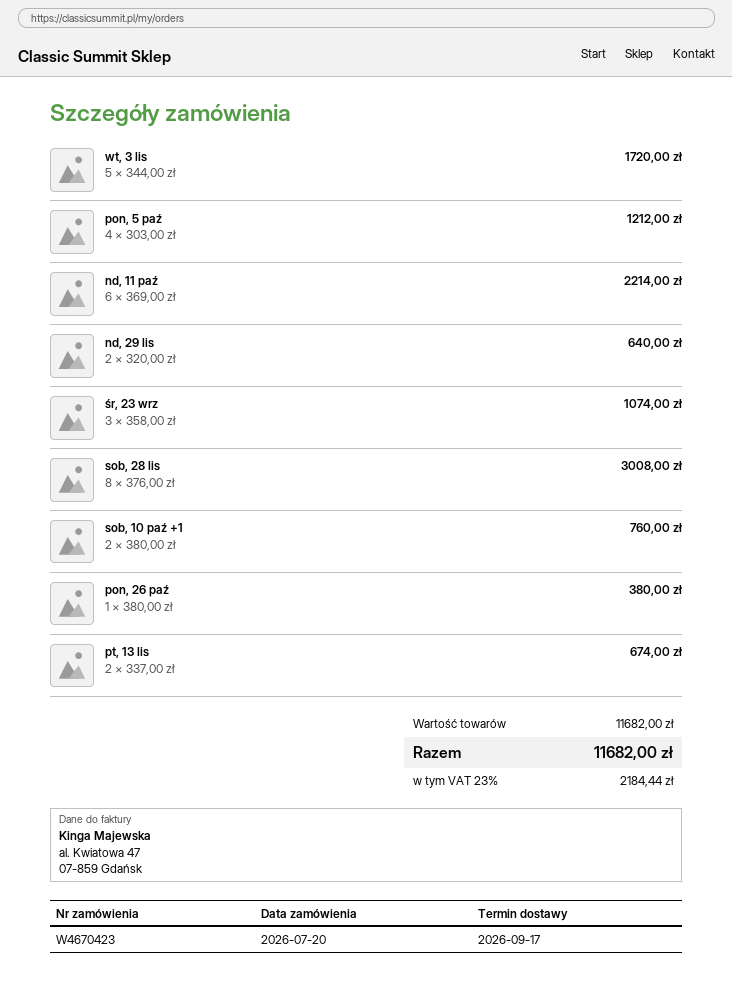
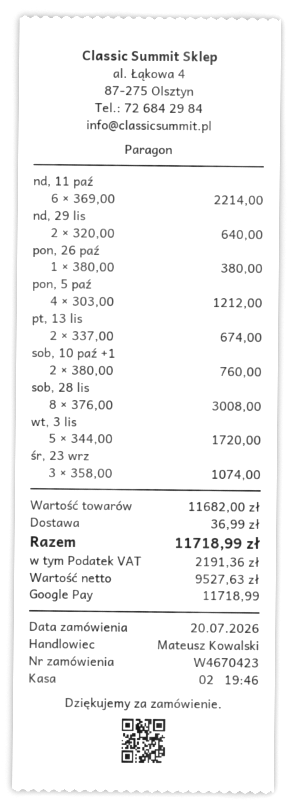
shipping: none -> 36.99
tax: 2184.44 -> 2191.36
total: 11682.00 -> 11718.99

